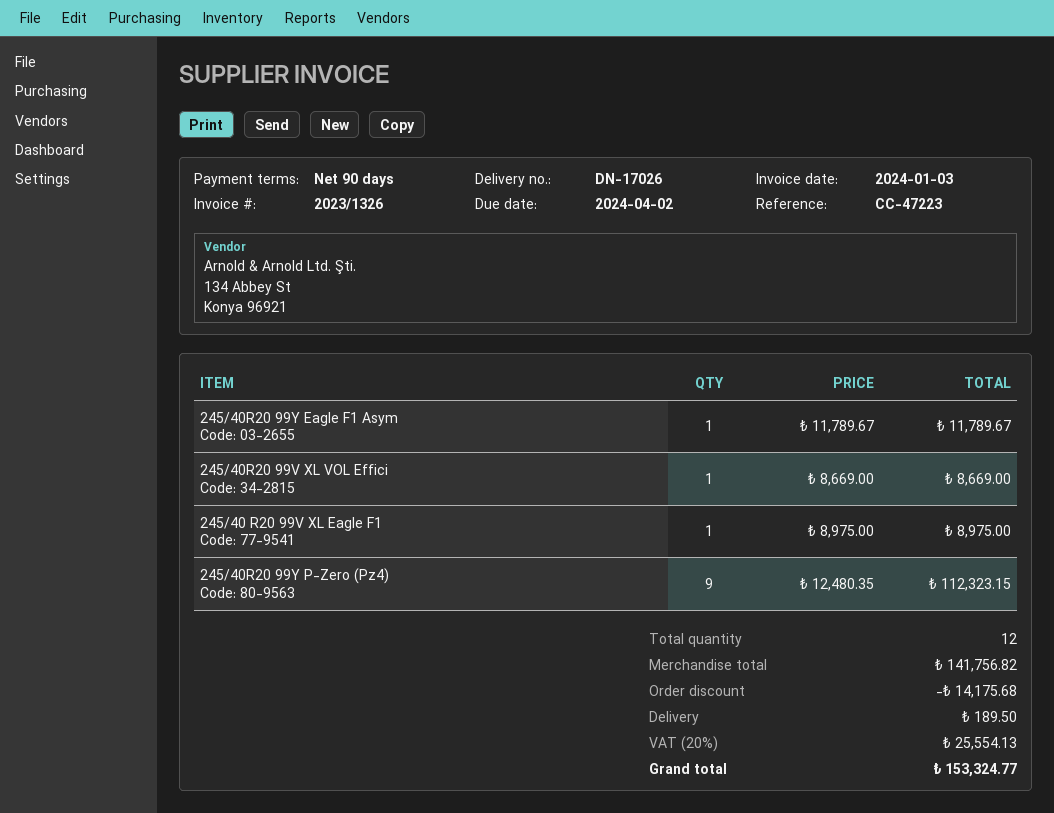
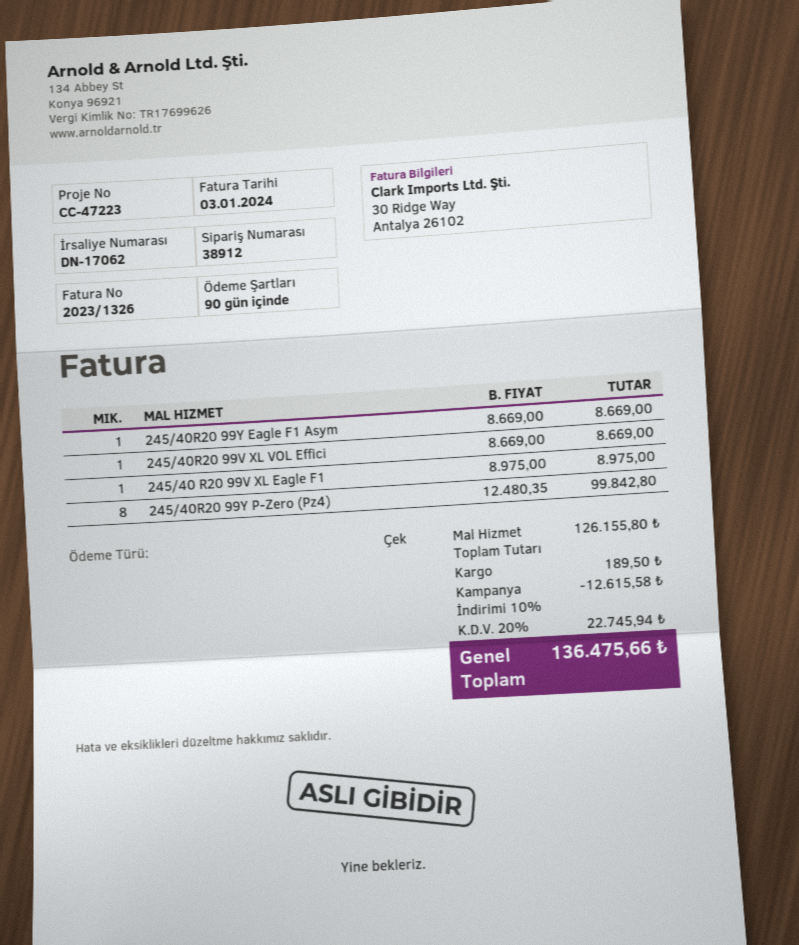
delivery note number: DN-17026 -> DN-17062
245/40R20 99Y Eagle F1 Asym: 1 x 11789.67 = 11789.67 -> 1 x 8669.00 = 8669.00
245/40R20 99Y P-Zero (Pz4): 9 x 12480.35 = 112323.15 -> 8 x 12480.35 = 99842.80
subtotal: 141756.82 -> 126155.80
discount: 14175.68 -> 12615.58
tax: 20% = 25554.13 -> 20% = 22745.94
total: 153324.77 -> 136475.66

